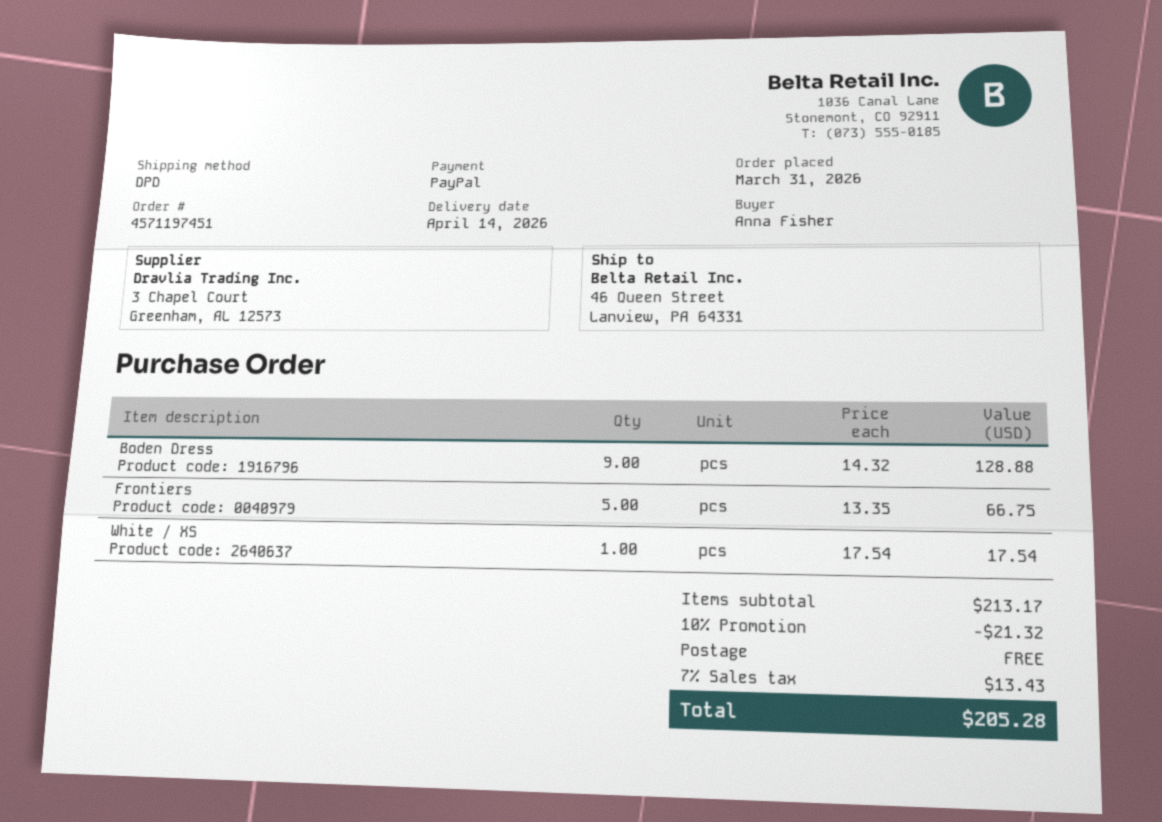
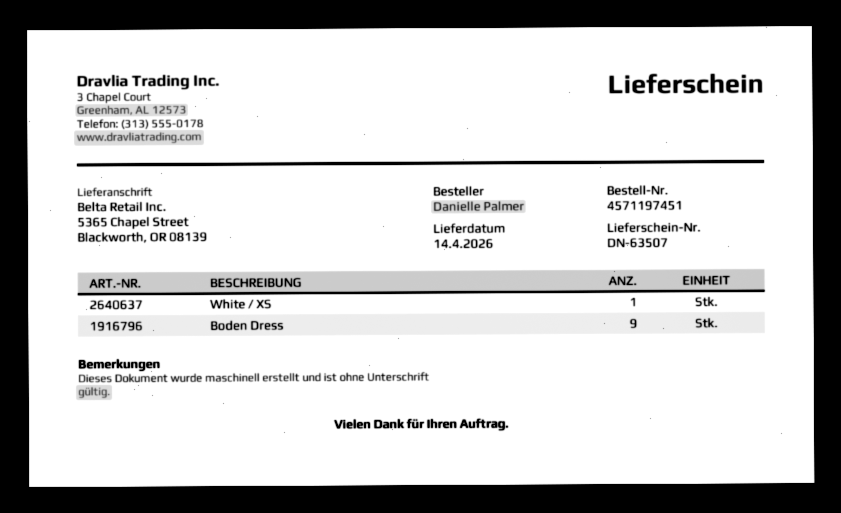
ordered by: Anna Fisher -> Danielle Palmer
ship to: 46 Queen Street, Lanview, PA 64331 -> 5365 Chapel Street, Blackworth, OR 08139
Frontiers: 5 -> none

